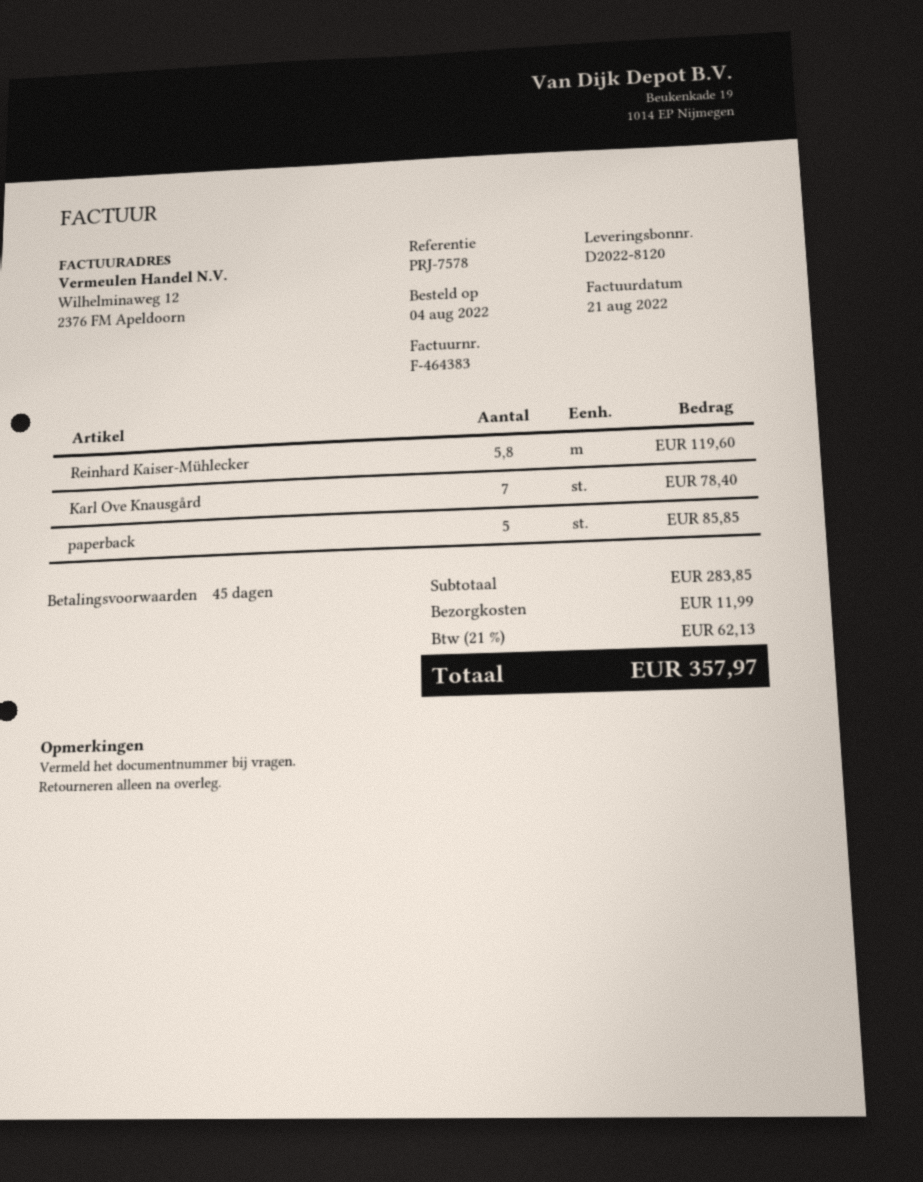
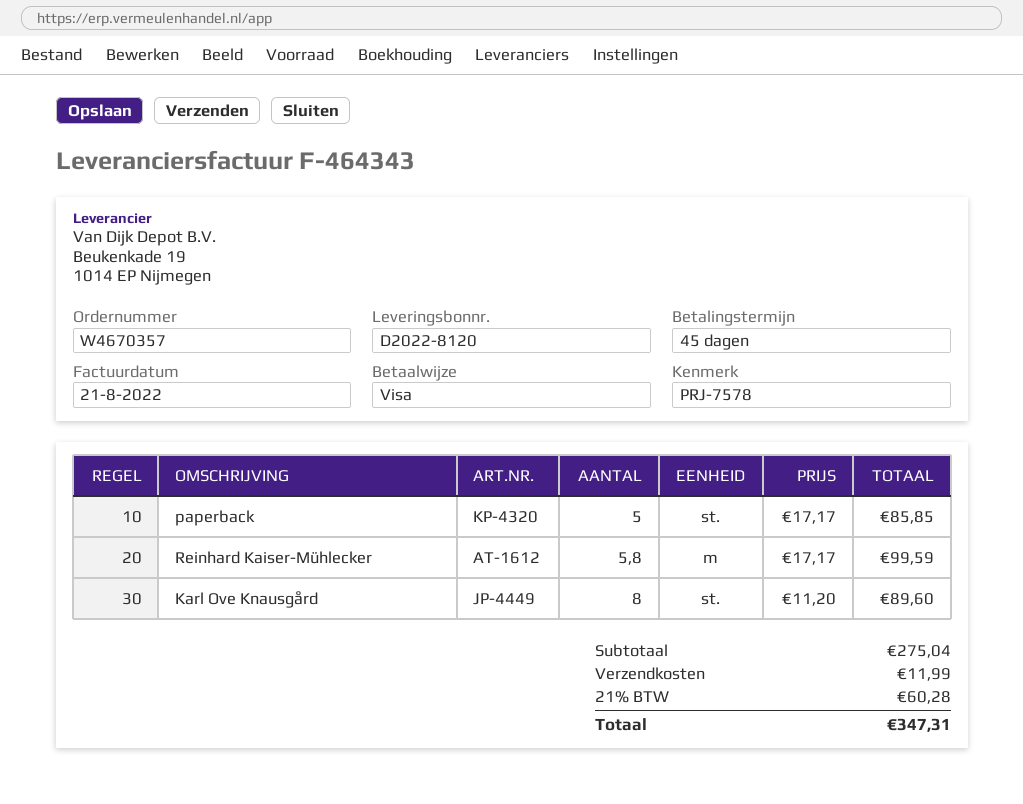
invoice number: F-464383 -> F-464343
Reinhard Kaiser-Mühlecker: 5.8 for 119.60 -> 5.8 for 99.59
Karl Ove Knausgård: 7 for 78.40 -> 8 for 89.60
subtotal: 283.85 -> 275.04
tax: 21% = 62.13 -> 21% = 60.28
total: 357.97 -> 347.31

